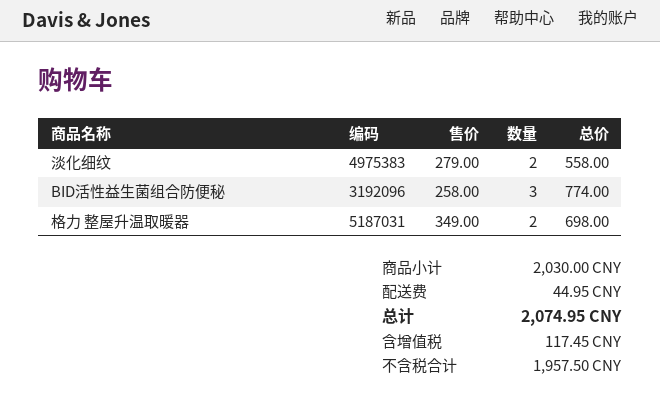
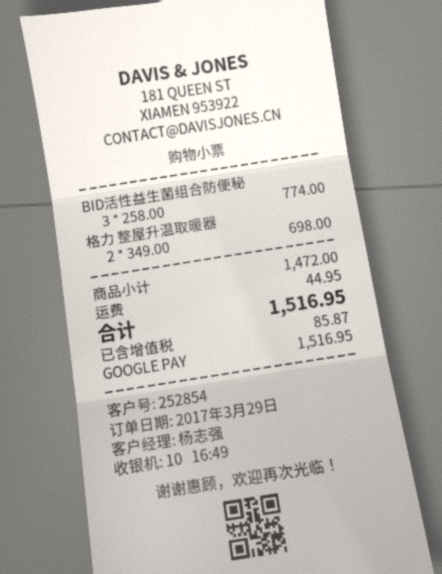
淡化细纹: 2 x 279.00 = 558.00 -> none
subtotal: 2030.00 -> 1472.00
tax: 117.45 -> 85.87
total: 2074.95 -> 1516.95

